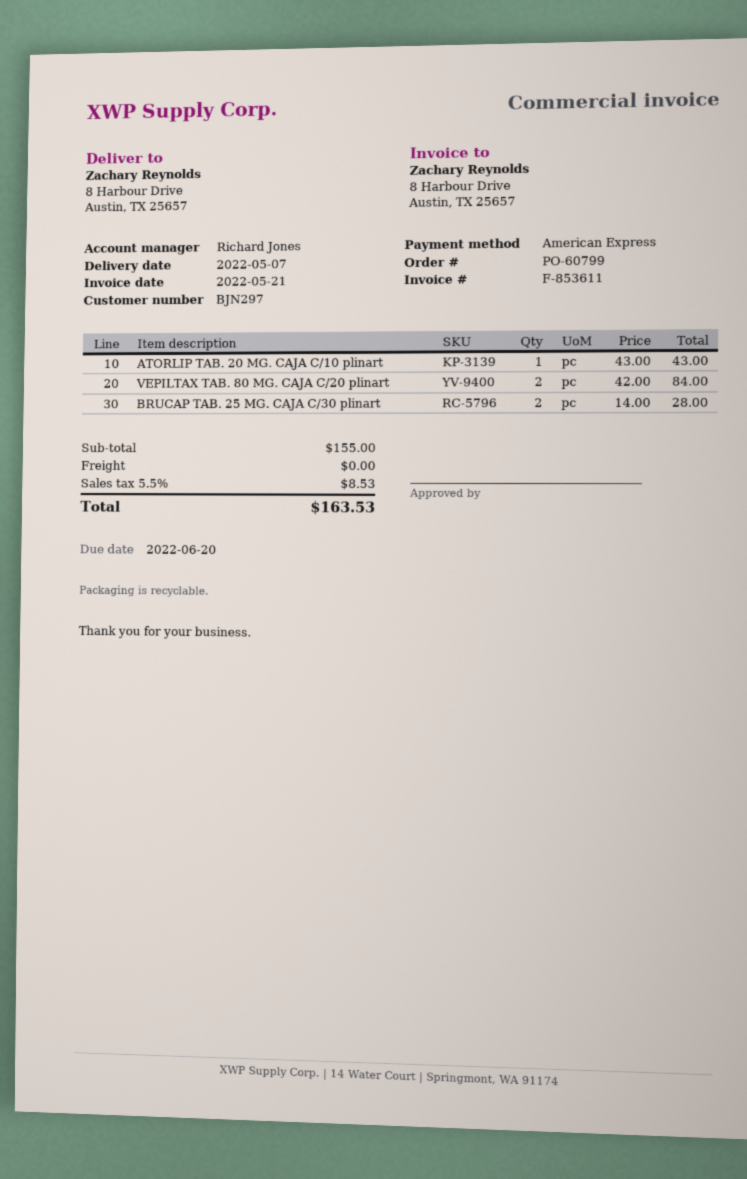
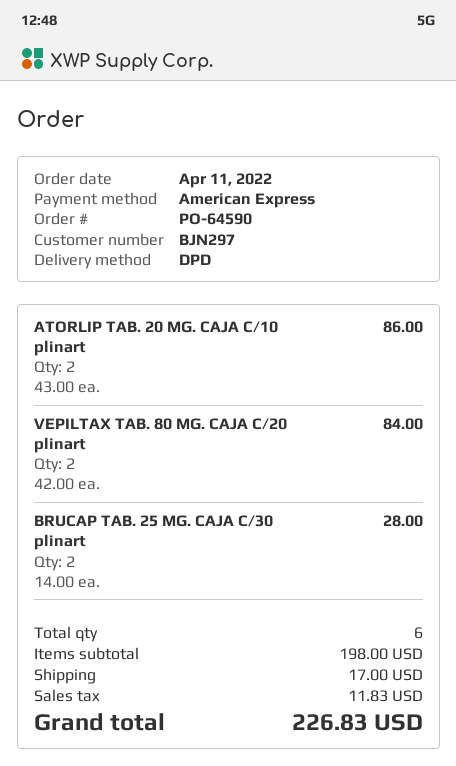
order number: PO-60799 -> PO-64590
ATORLIP TAB. 20 MG. CAJA C/10 plinart: 1 x 43.00 = 43.00 -> 2 x 43.00 = 86.00
subtotal: 155.00 -> 198.00
shipping: 0.00 -> 17.00
tax: 8.53 -> 11.83
total: 163.53 -> 226.83

